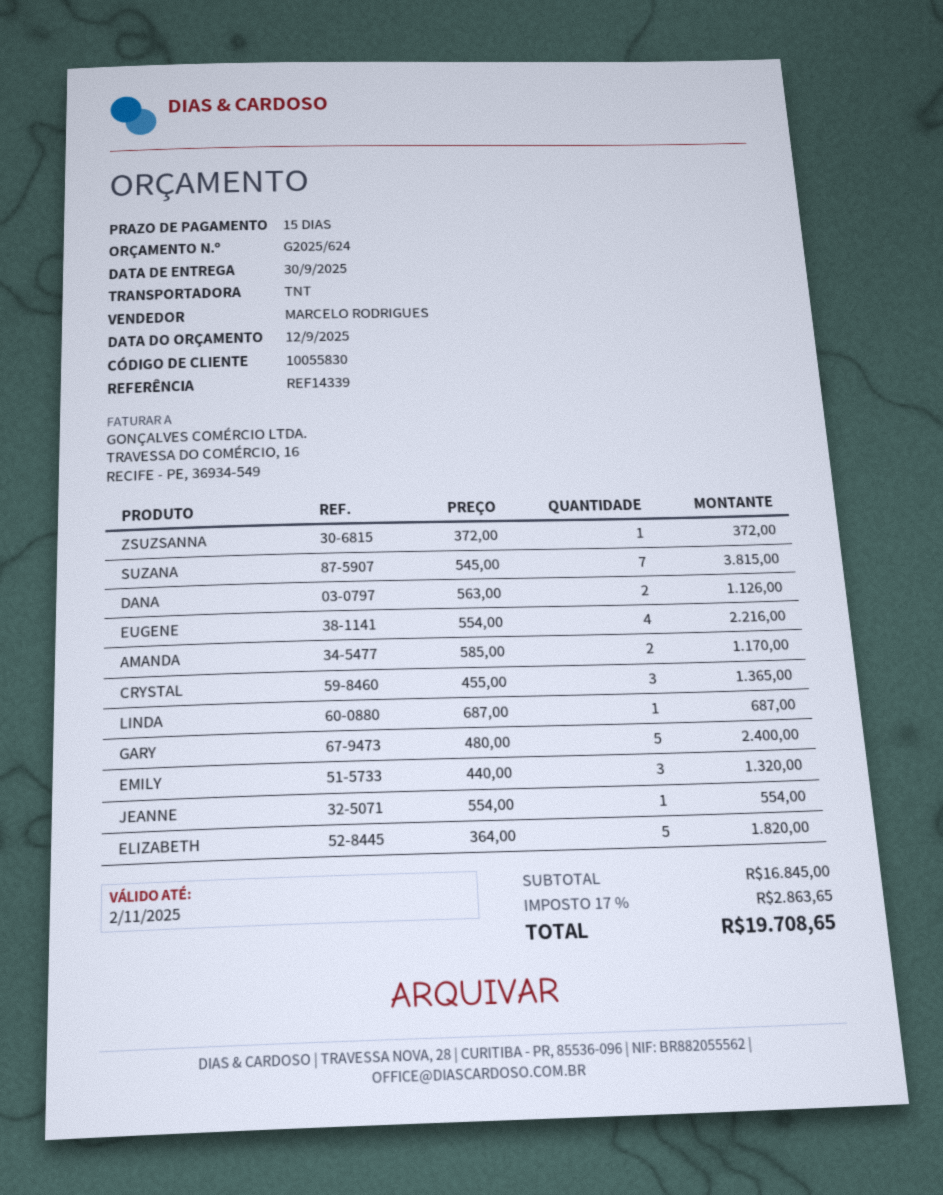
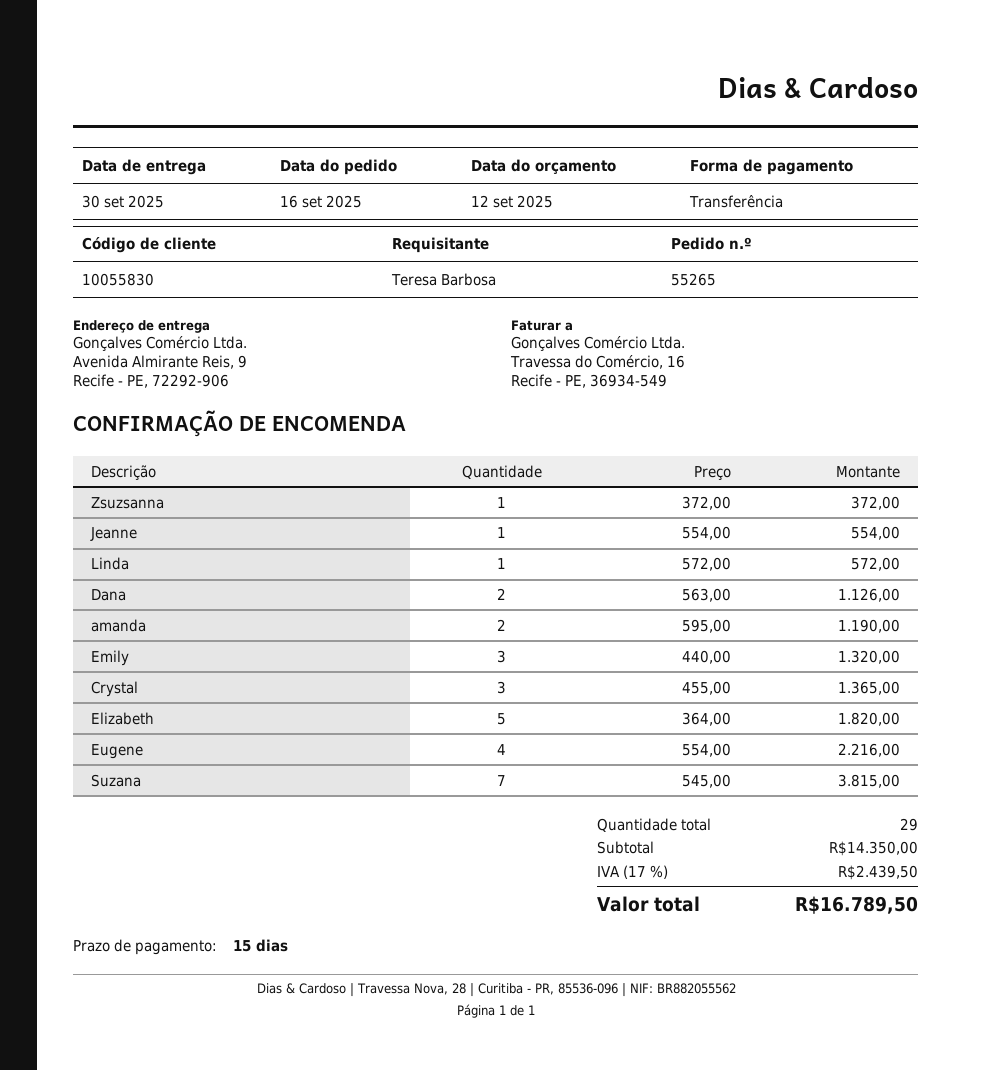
AMANDA: 2 x 585.00 = 1170.00 -> 2 x 595.00 = 1190.00
LINDA: 1 x 687.00 = 687.00 -> 1 x 572.00 = 572.00
GARY: 5 x 480.00 = 2400.00 -> none
subtotal: 16845.00 -> 14350.00
tax: 17% = 2863.65 -> 17% = 2439.50
total: 19708.65 -> 16789.50

